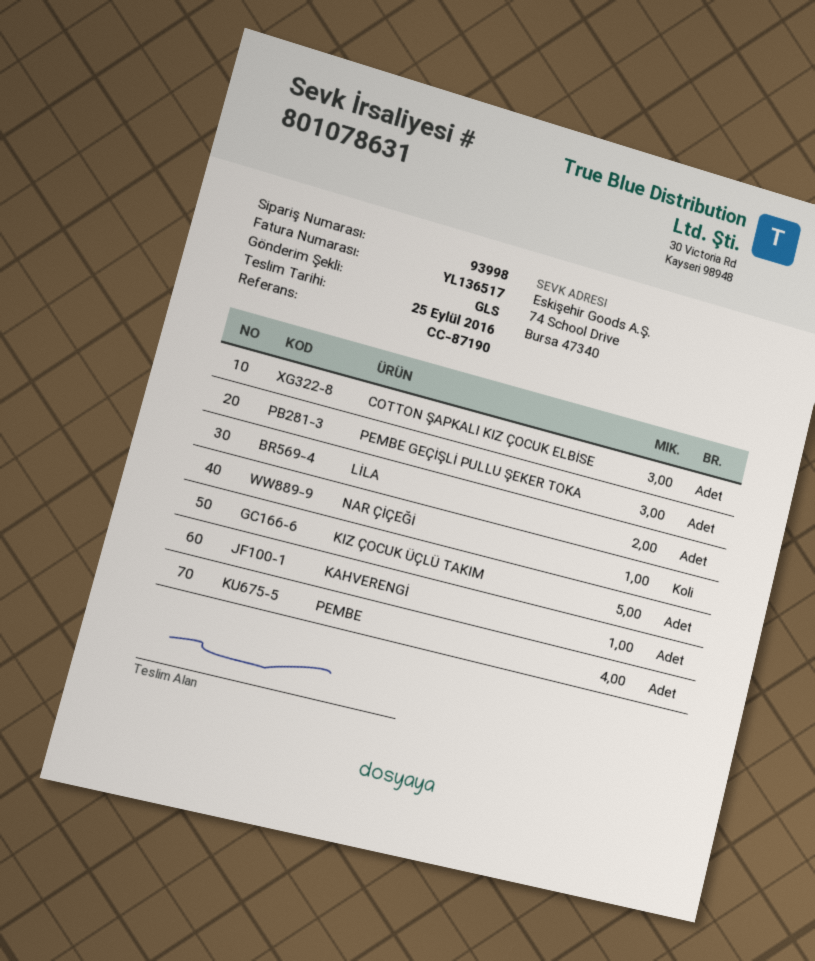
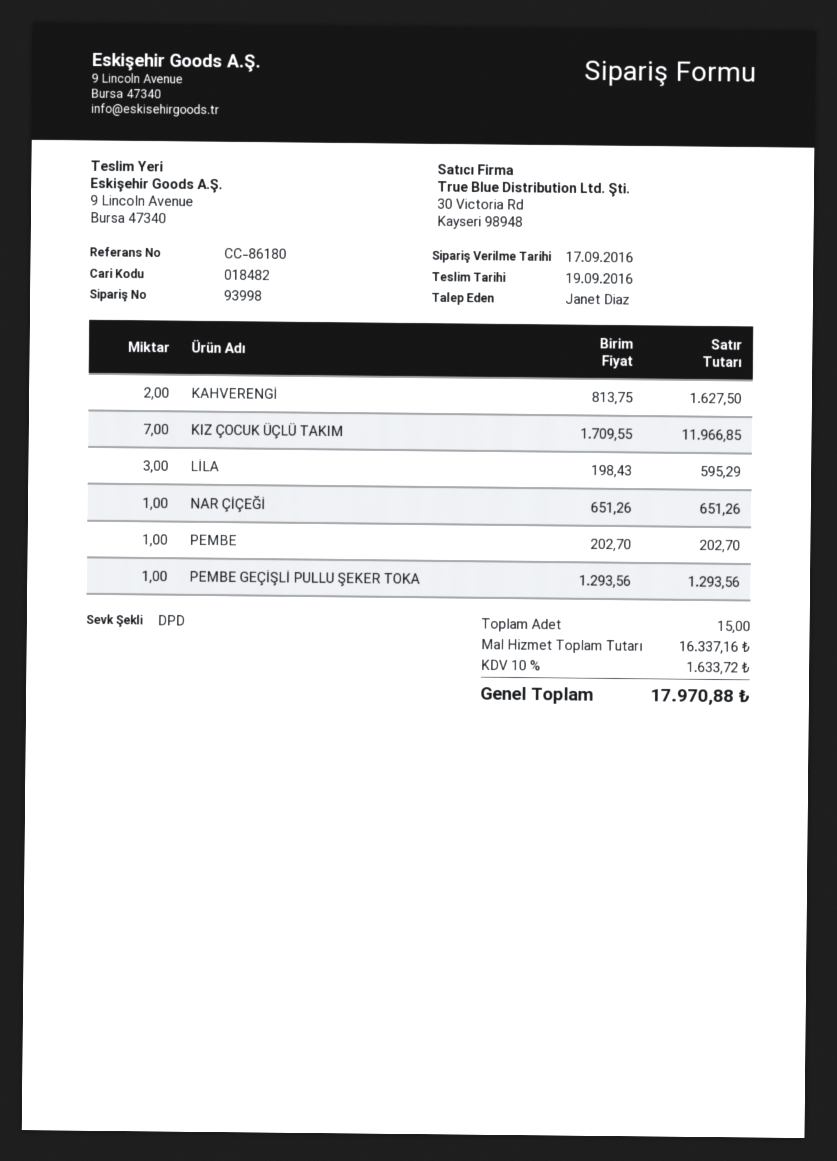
delivery date: 2016-09-25 -> 2016-09-19
reference: CC-87190 -> CC-86180
shipping method: GLS -> DPD
ship to: 74 School Drive, Bursa 47340 -> 9 Lincoln Avenue, Bursa 47340
COTTON ŞAPKALI KIZ ÇOCUK ELBİSE: 3 -> none
PEMBE GEÇİŞLİ PULLU ŞEKER TOKA: 3 -> 1
LİLA: 2 -> 3
KIZ ÇOCUK ÜÇLÜ TAKIM: 5 -> 7
KAHVERENGİ: 1 -> 2
PEMBE: 4 -> 1

